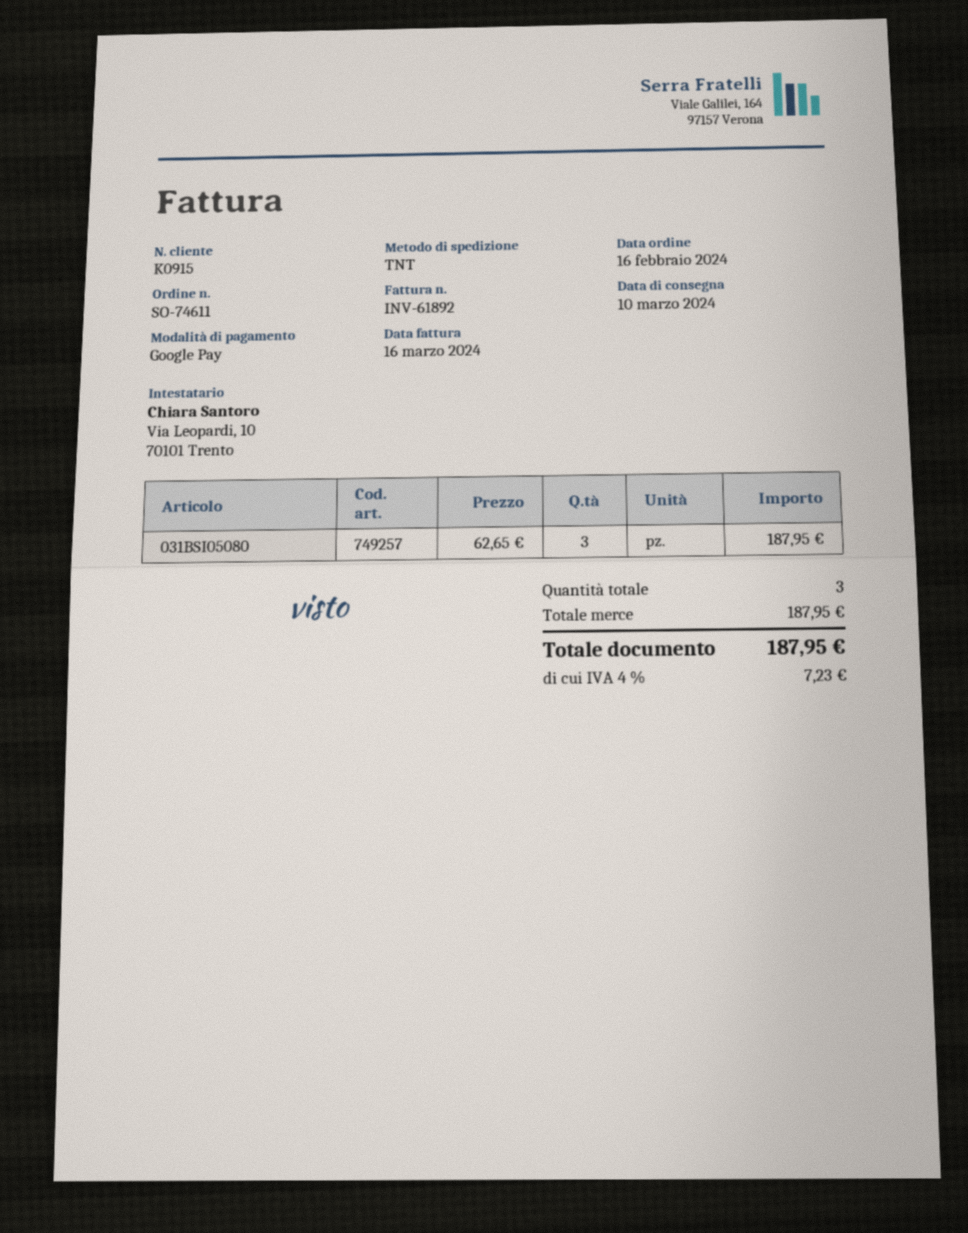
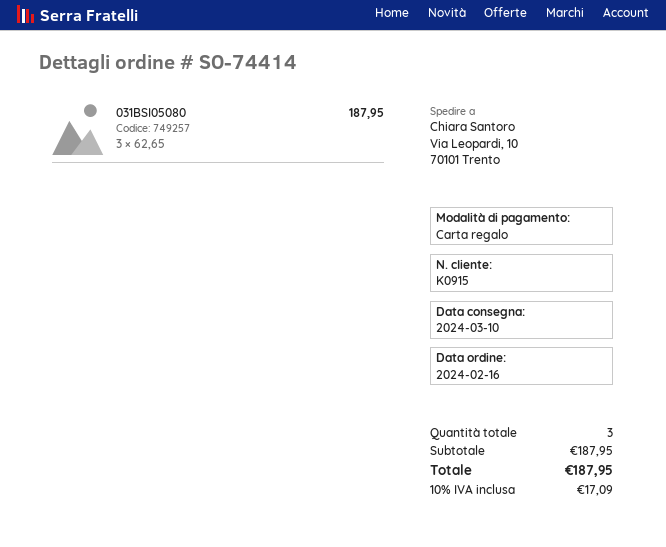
order number: SO-74611 -> SO-74414
payment method: Google Pay -> gift card
tax: 4% = 7.23 -> 10% = 17.09

